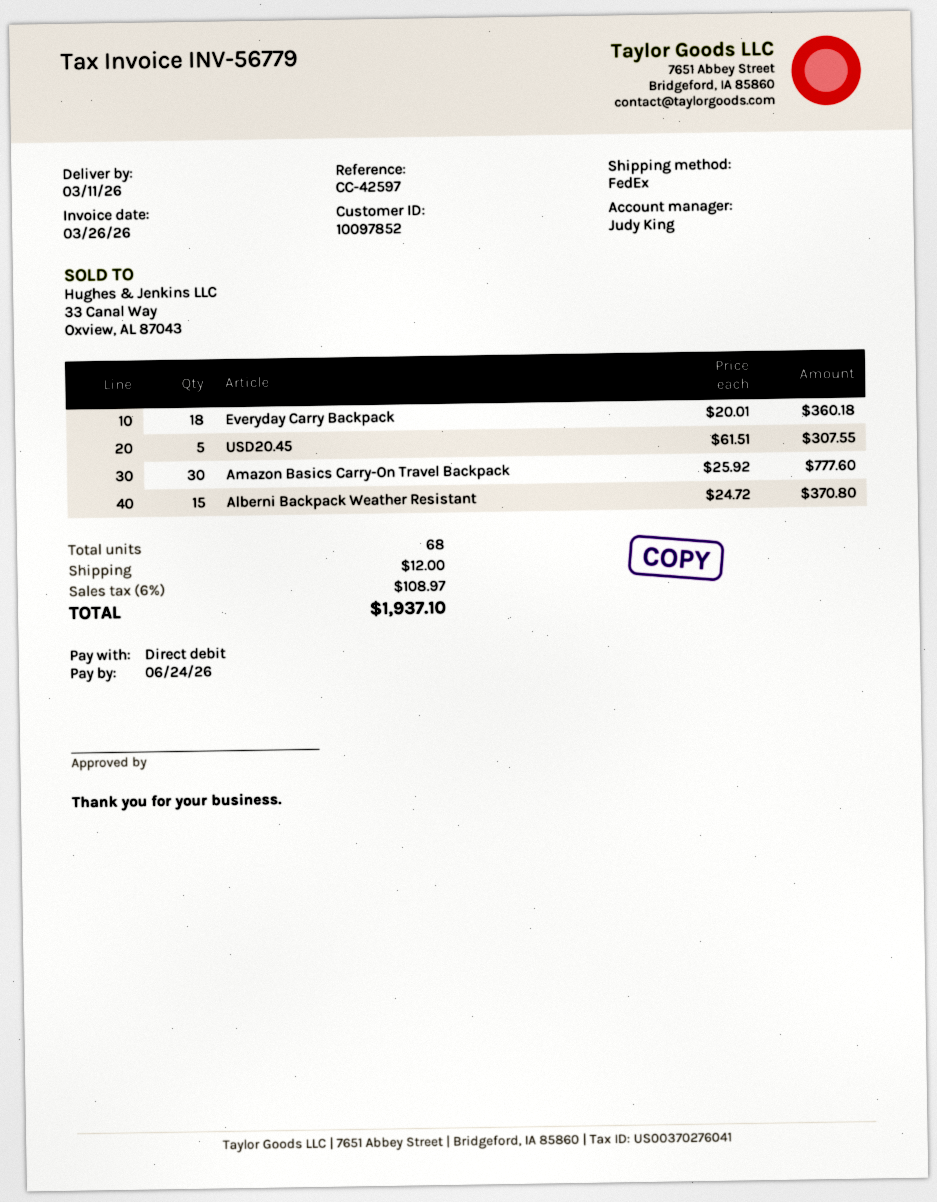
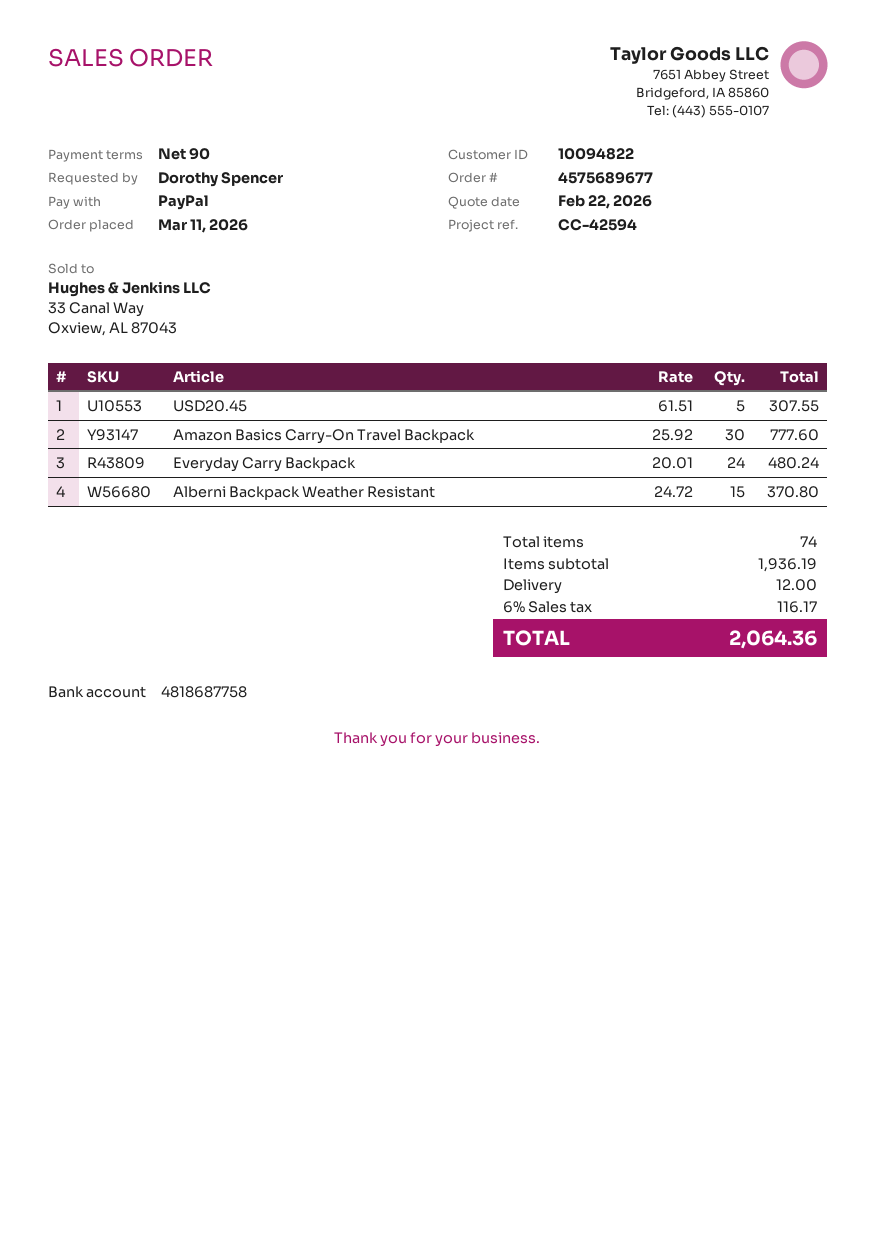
customer number: 10097852 -> 10094822
reference: CC-42597 -> CC-42594
payment method: direct debit -> PayPal
Everyday Carry Backpack: 18 x 20.01 = 360.18 -> 24 x 20.01 = 480.24
total quantity: 68 -> 74
tax: 6% = 108.97 -> 6% = 116.17
total: 1937.10 -> 2064.36

